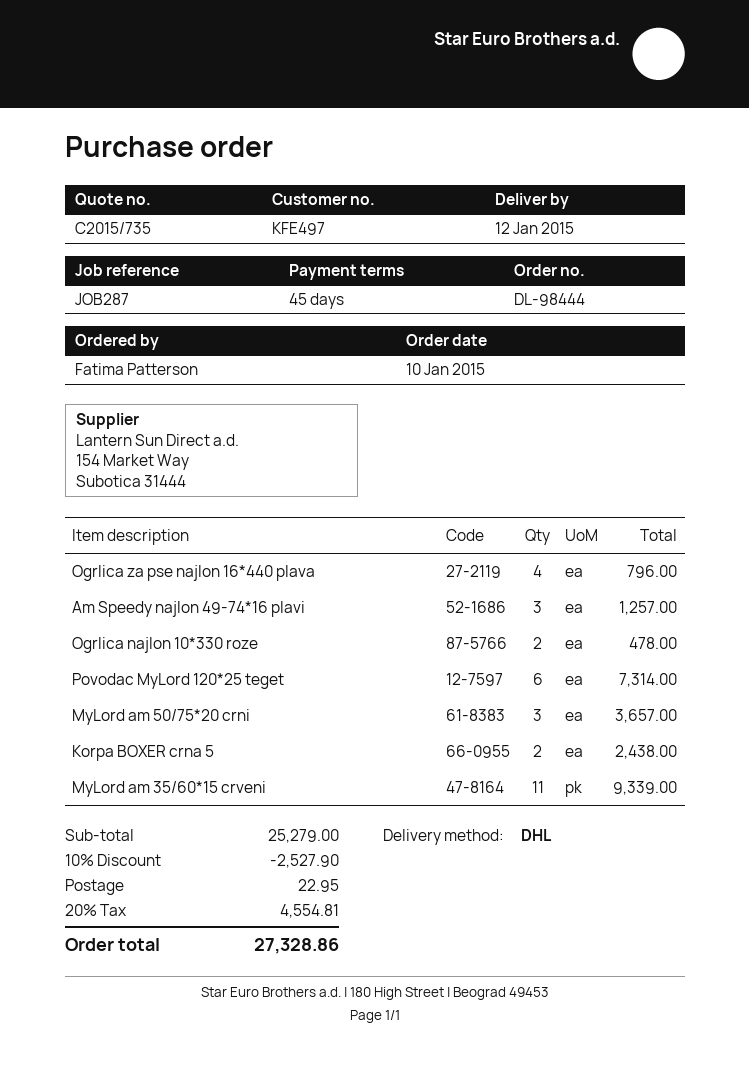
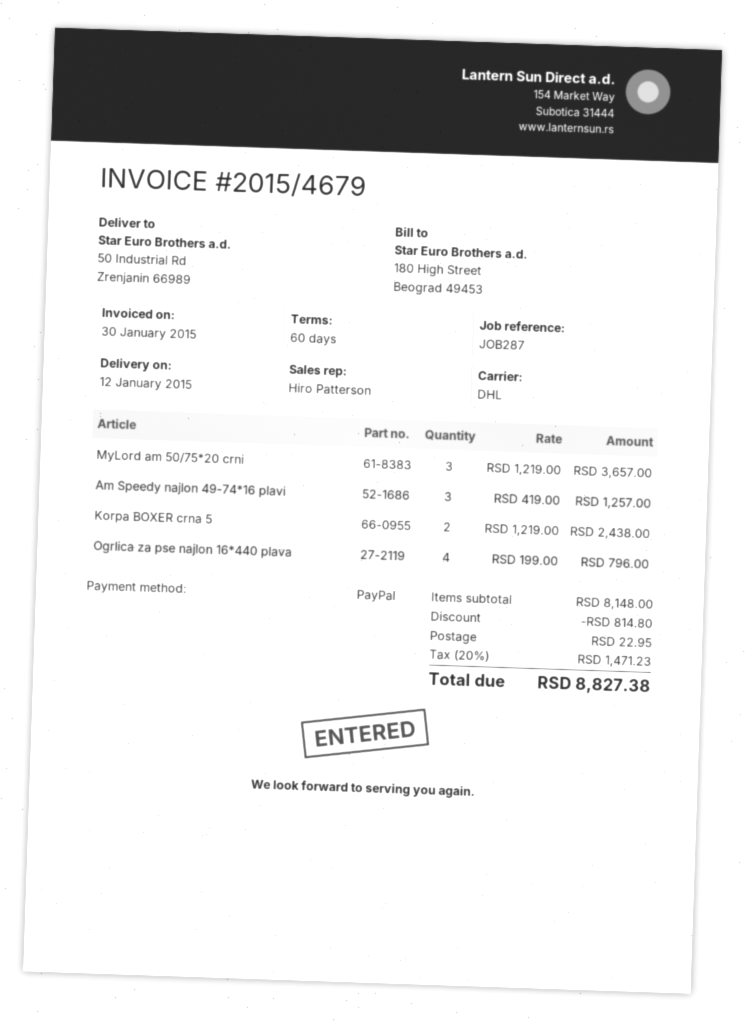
payment terms: 45 days -> 60 days
Ogrlica najlon 10*330 roze: 2 for 478.00 -> none
Povodac MyLord 120*25 teget: 6 for 7314.00 -> none
MyLord am 35/60*15 crveni: 11 for 9339.00 -> none
subtotal: 25279.00 -> 8148.00
discount: 2527.90 -> 814.80
tax: 20% = 4554.81 -> 20% = 1471.23
total: 27328.86 -> 8827.38

